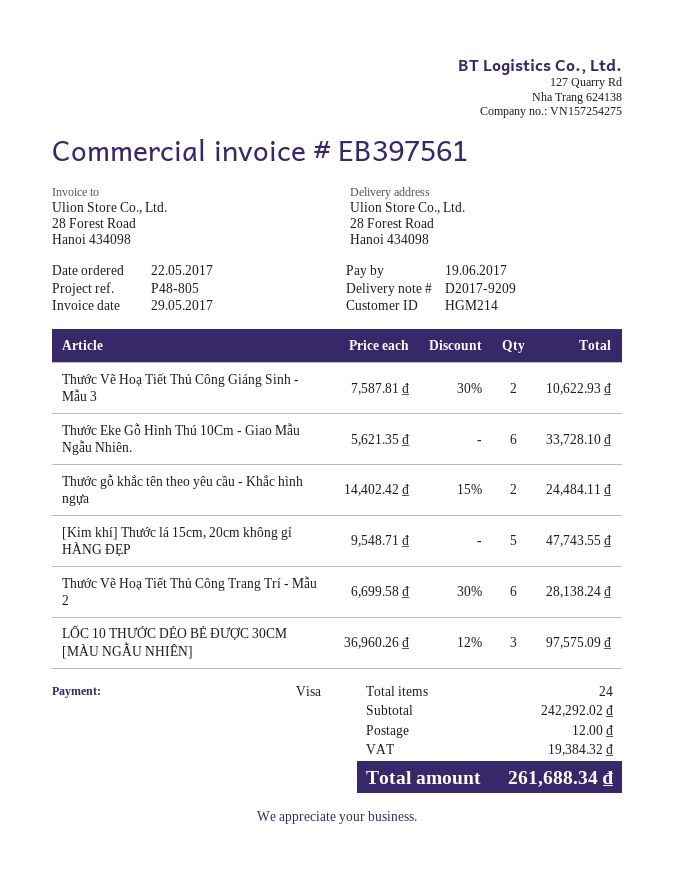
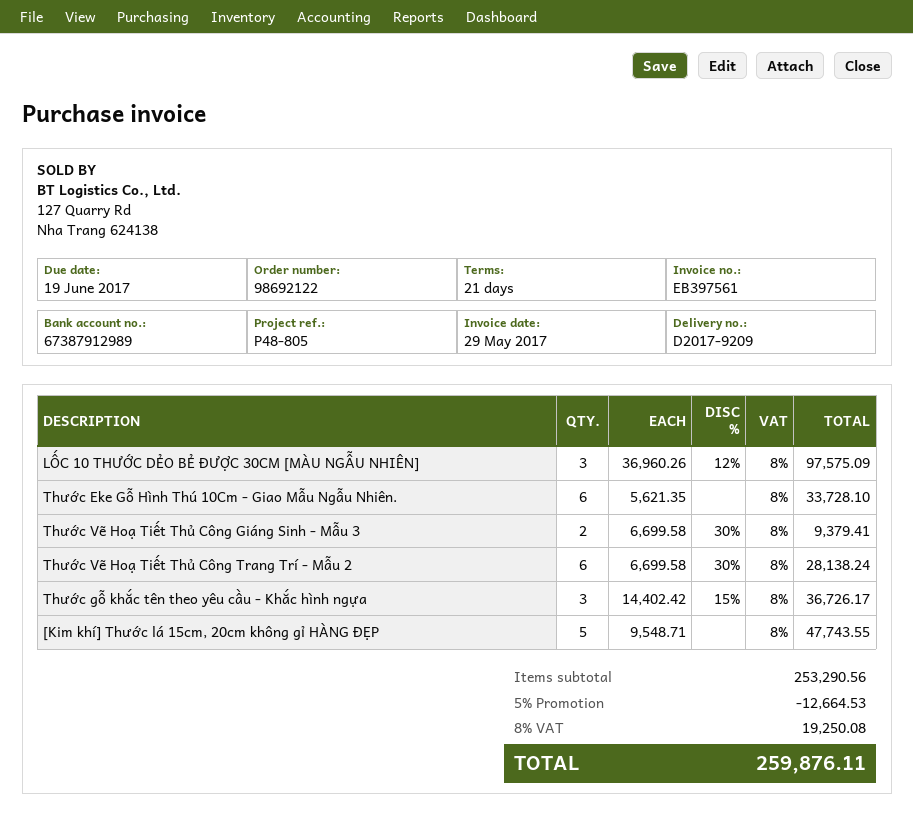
Thước Vẽ Hoạ Tiết Thủ Công Giáng Sinh - Mẫu 3: 2 x 7587.81 - 30% = 10622.93 -> 2 x 6699.58 - 30% = 9379.41
Thước gỗ khắc tên theo yêu cầu - Khắc hình ngựa: 2 x 14402.42 - 15% = 24484.11 -> 3 x 14402.42 - 15% = 36726.17
subtotal: 242292.02 -> 253290.56
discount: none -> 5% = 12664.53
shipping: 12.00 -> none
tax: 19384.32 -> 19250.08
total: 261688.34 -> 259876.11

